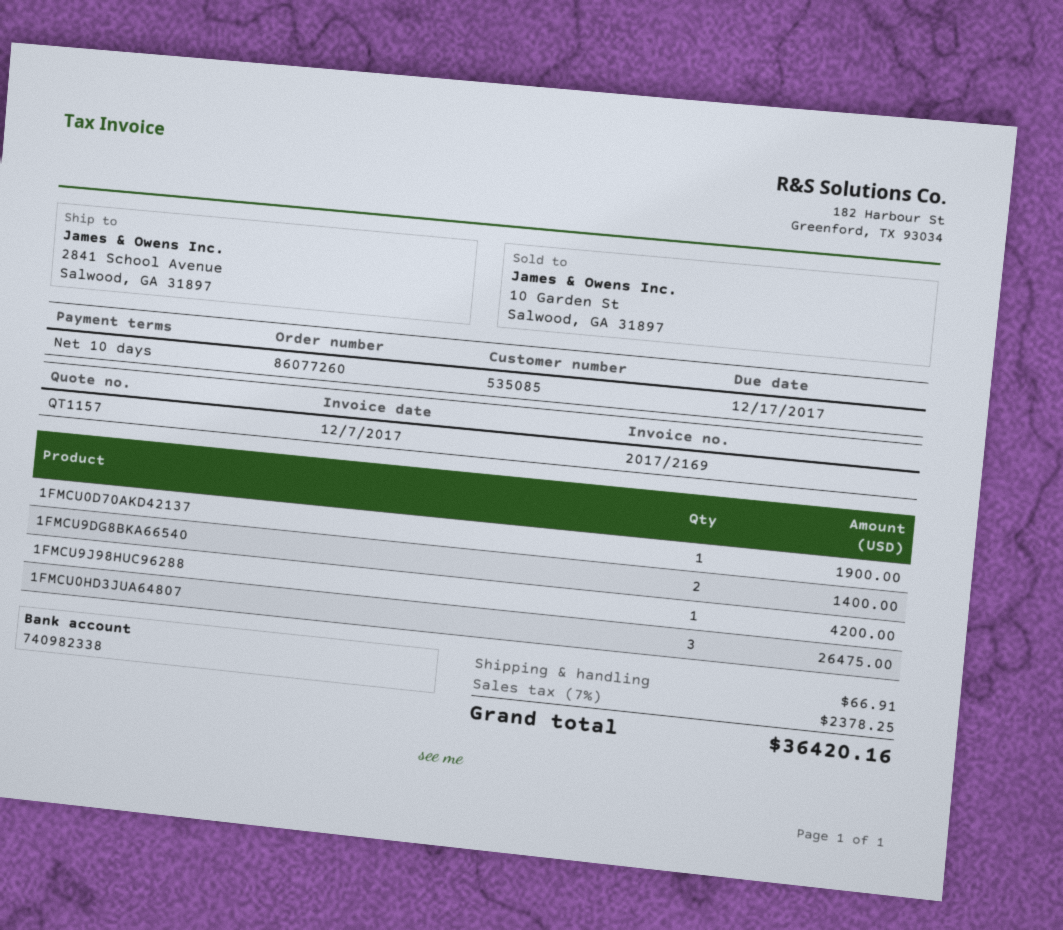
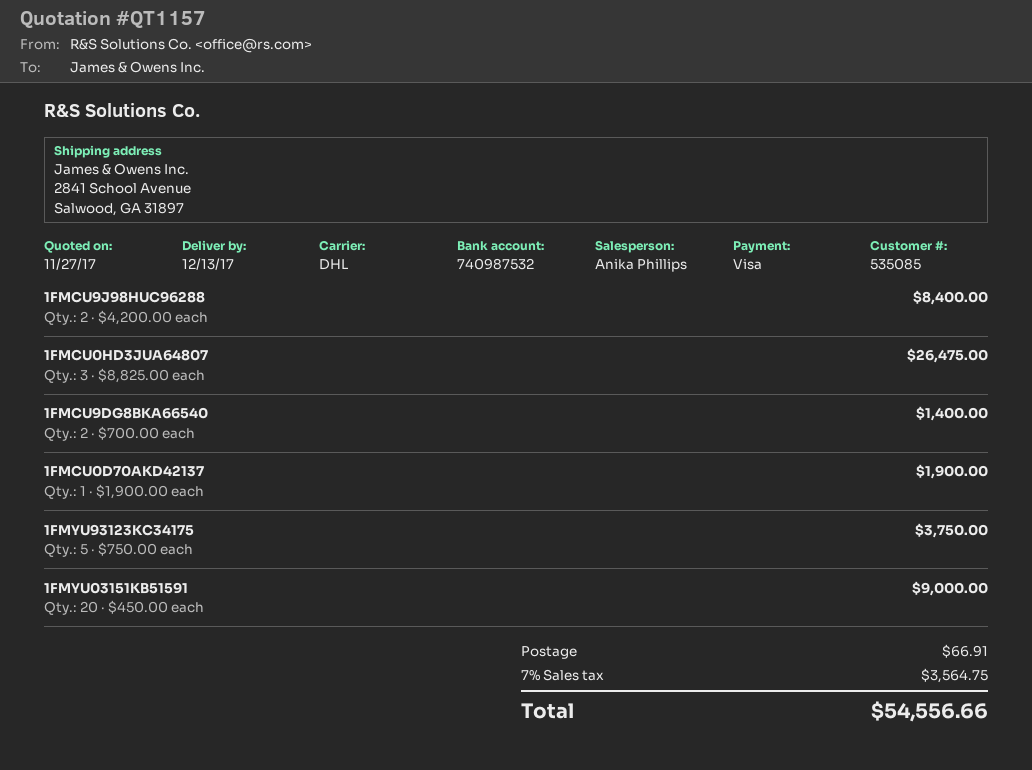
bank account: 740982338 -> 740987532
1FMCU9J98HUC96288: 1 for 4200.00 -> 2 for 8400.00
1FMYU93123KC34175: none -> 5 for 3750.00
1FMYU03151KB51591: none -> 20 for 9000.00
tax: 7% = 2378.25 -> 7% = 3564.75
total: 36420.16 -> 54556.66

